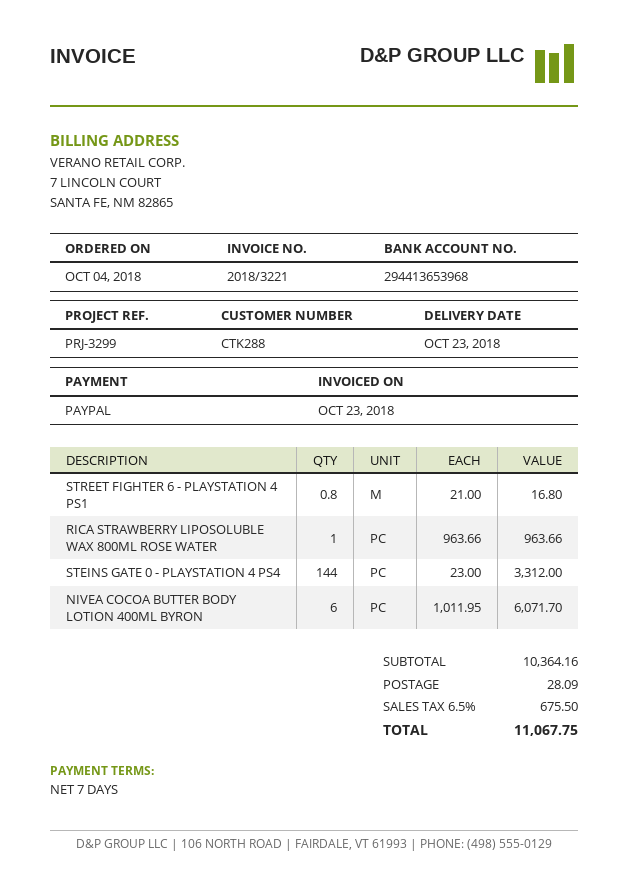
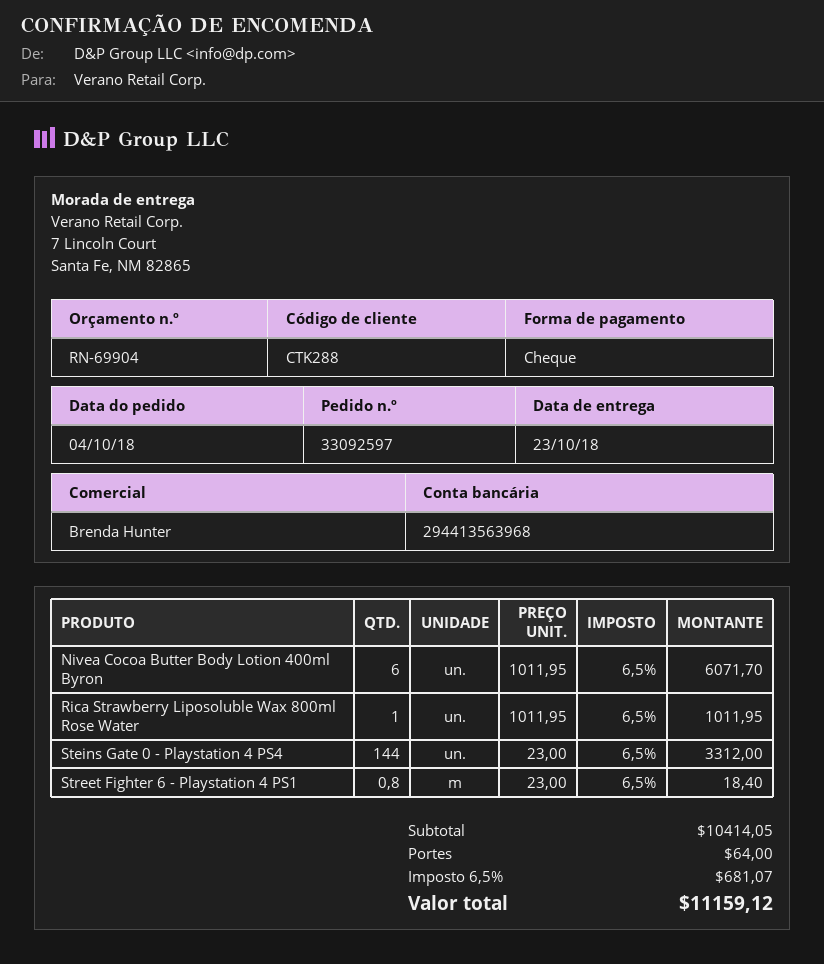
payment method: PayPal -> cheque
bank account: 294413653968 -> 294413563968
STREET FIGHTER 6 - PLAYSTATION 4 PS1: 0.8 x 21.00 = 16.80 -> 0.8 x 23.00 = 18.40
RICA STRAWBERRY LIPOSOLUBLE WAX 800ML ROSE WATER: 1 x 963.66 = 963.66 -> 1 x 1011.95 = 1011.95
subtotal: 10364.16 -> 10414.05
shipping: 28.09 -> 64.00
tax: 6.5% = 675.50 -> 6.5% = 681.07
total: 11067.75 -> 11159.12

